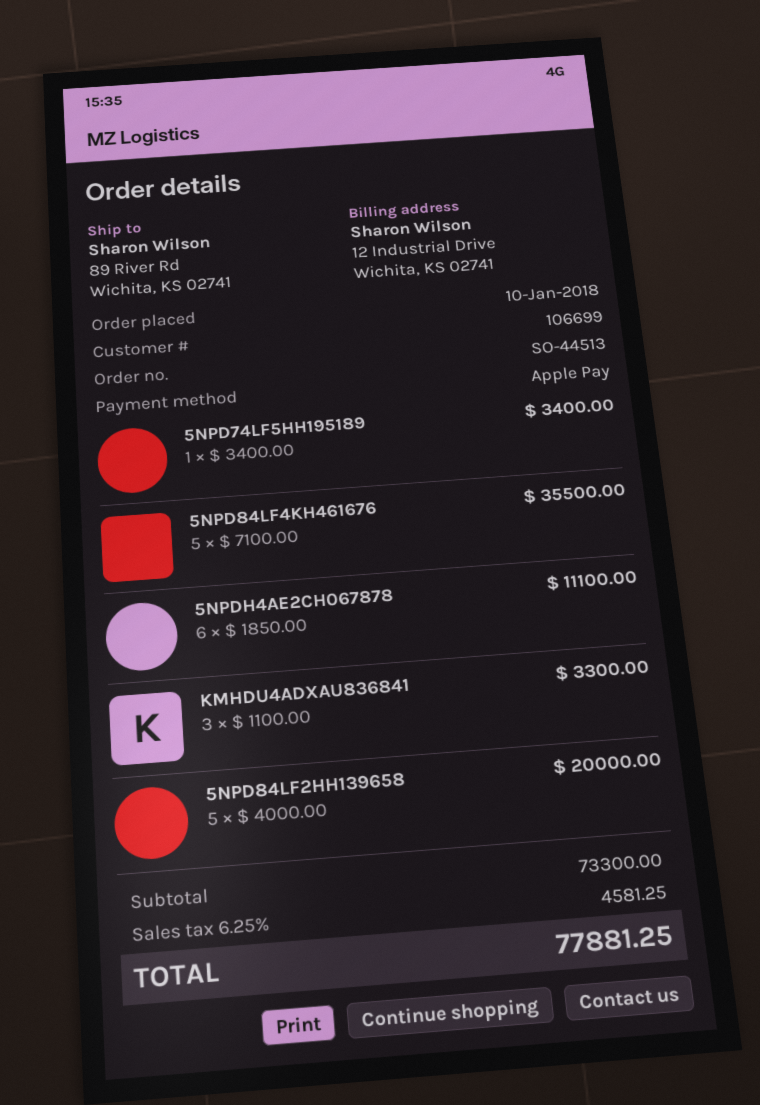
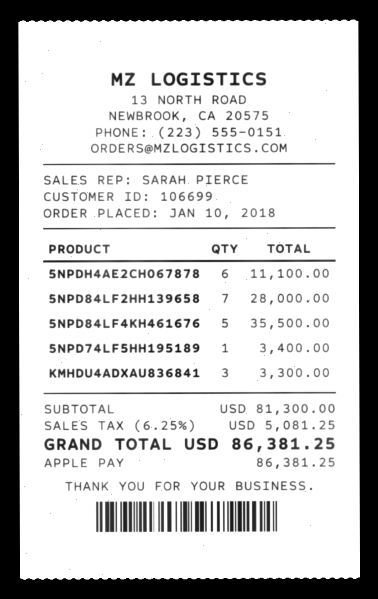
5NPD84LF2HH139658: 5 for 20000.00 -> 7 for 28000.00
subtotal: 73300.00 -> 81300.00
tax: 6.25% = 4581.25 -> 6.25% = 5081.25
total: 77881.25 -> 86381.25

